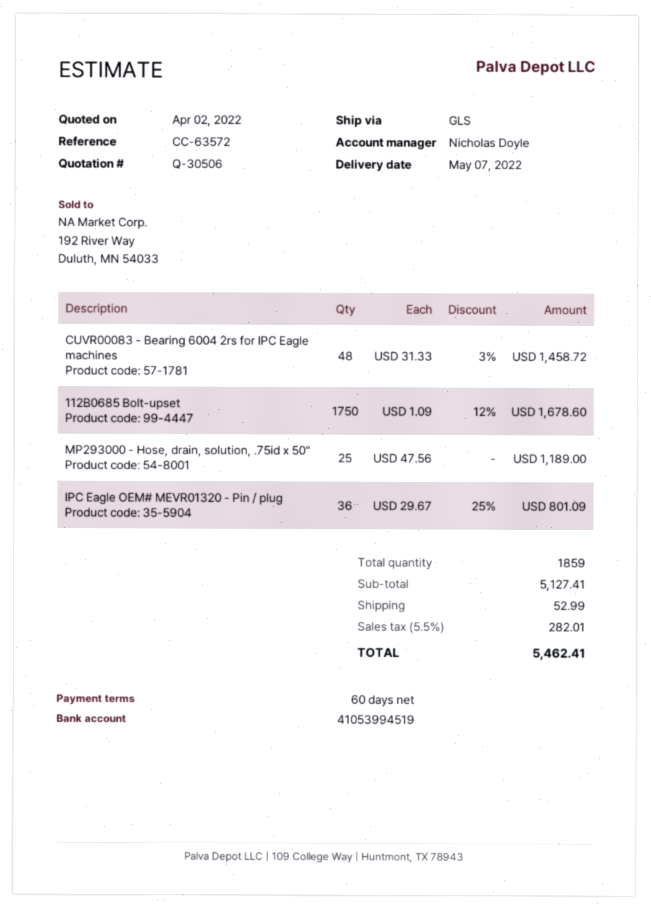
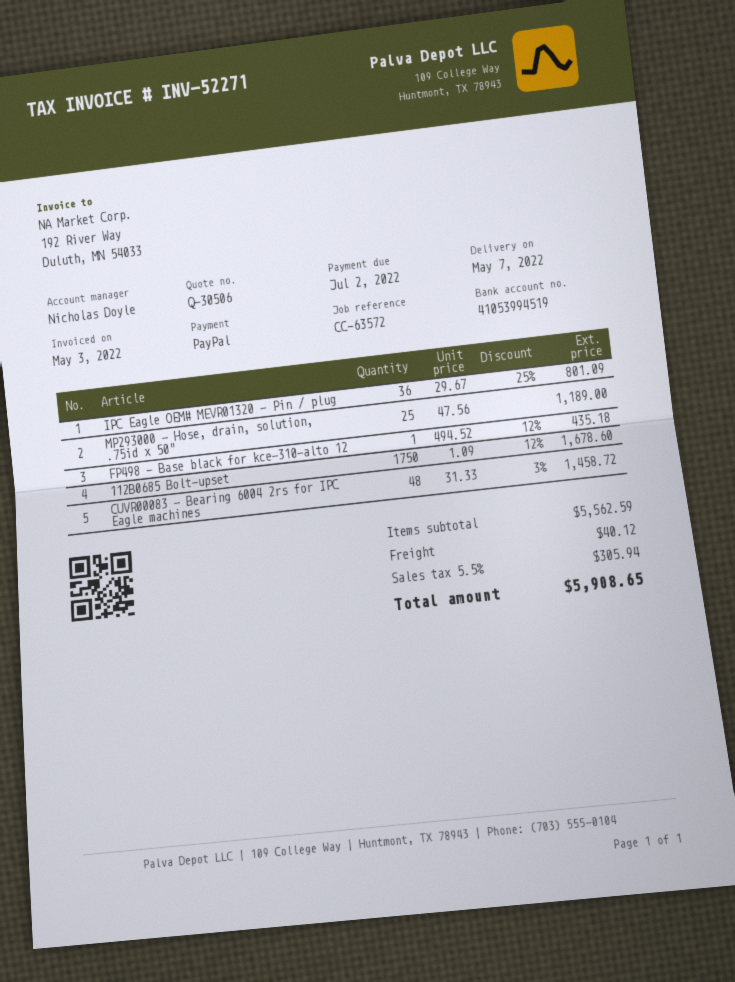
FP498 - Base black for kce-310-alto 12: none -> 1 x 494.52 - 12% = 435.18
subtotal: 5127.41 -> 5562.59
shipping: 52.99 -> 40.12
tax: 5.5% = 282.01 -> 5.5% = 305.94
total: 5462.41 -> 5908.65

